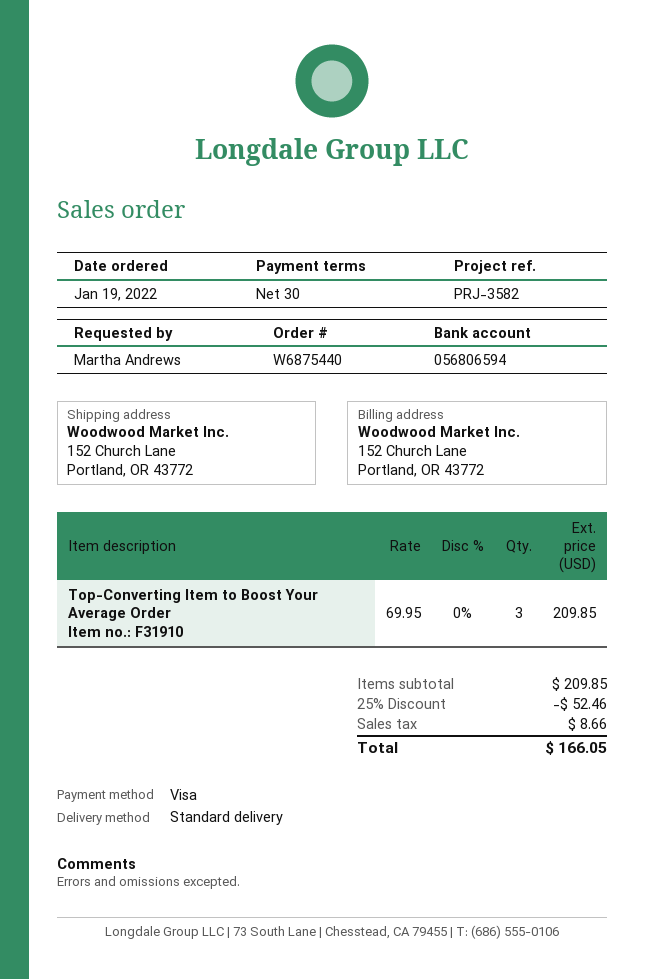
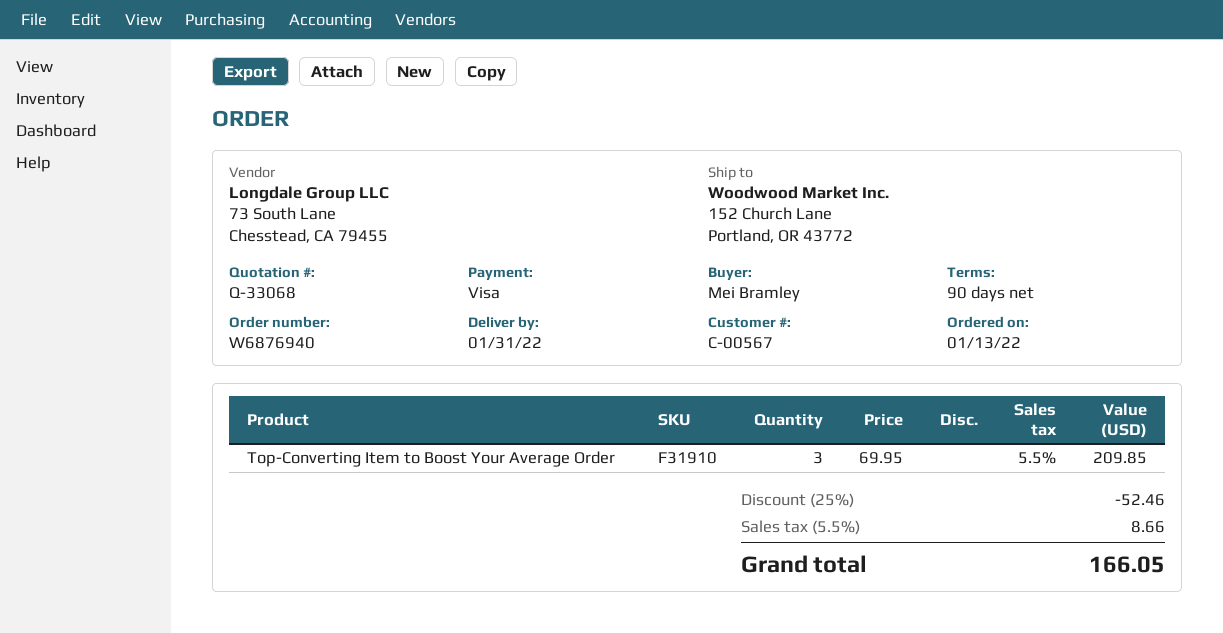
order number: W6875440 -> W6876940
order date: 2022-01-19 -> 2022-01-13
payment terms: 30 days -> 90 days
ordered by: Martha Andrews -> Mei Bramley

